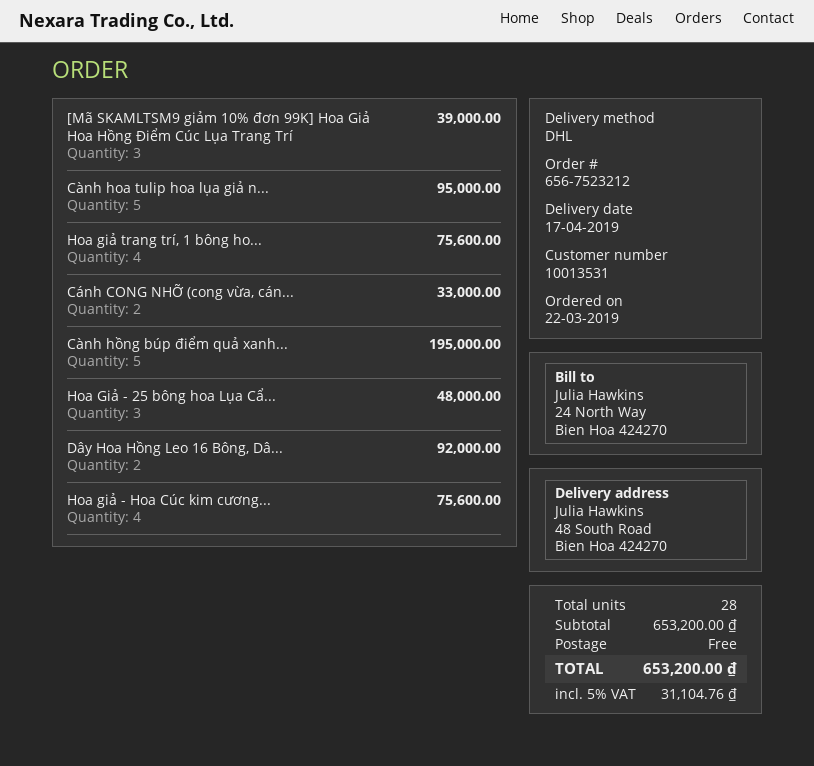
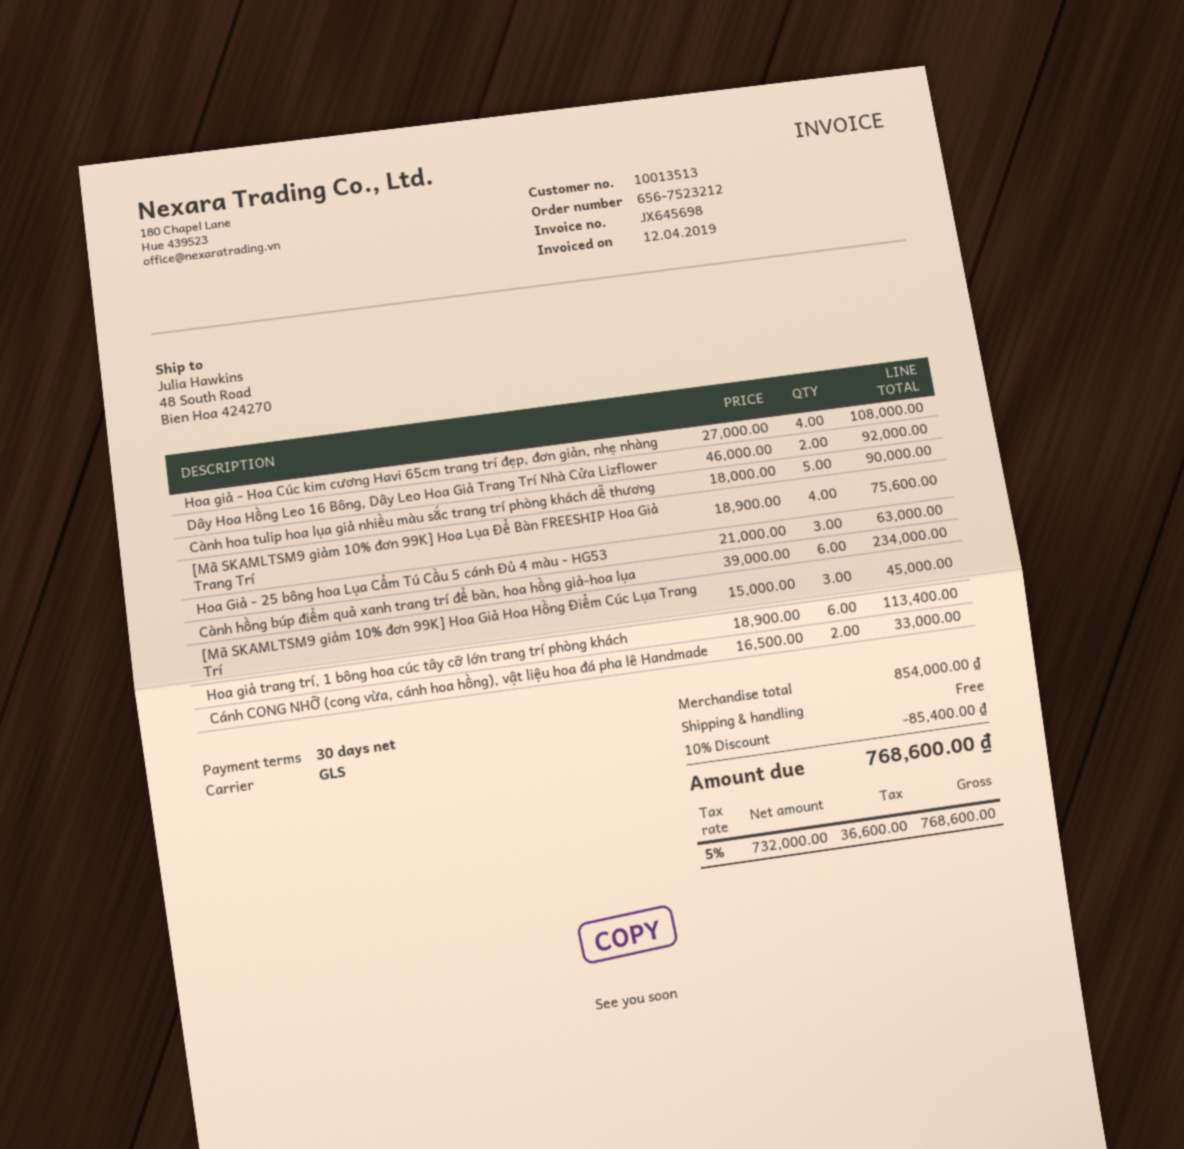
customer number: 10013531 -> 10013513
shipping method: DHL -> GLS
[Mã SKAMLTSM9 giảm 10% đơn 99K] Hoa Giả Hoa Hồng Điểm Cúc Lụa Trang Trí: 3 for 39000.00 -> 3 for 45000.00
Cành hoa tulip hoa lụa giả n...: 5 for 95000.00 -> 5 for 90000.00
Hoa giả trang trí, 1 bông ho...: 4 for 75600.00 -> 6 for 113400.00
Cành hồng búp điểm quả xanh...: 5 for 195000.00 -> 6 for 234000.00
Hoa Giả - 25 bông hoa Lụa Cẩ...: 3 for 48000.00 -> 3 for 63000.00
Hoa giả - Hoa Cúc kim cương...: 4 for 75600.00 -> 4 for 108000.00
[Mã SKAMLTSM9 giảm 10% đơn 99K] Hoa Lụa Để Bàn FREESHIP Hoa Giả Trang Trí: none -> 4 for 75600.00
subtotal: 653200.00 -> 854000.00
discount: none -> 10% = 85400.00
tax: 5% = 31104.76 -> 5% = 36600.00
total: 653200.00 -> 768600.00

